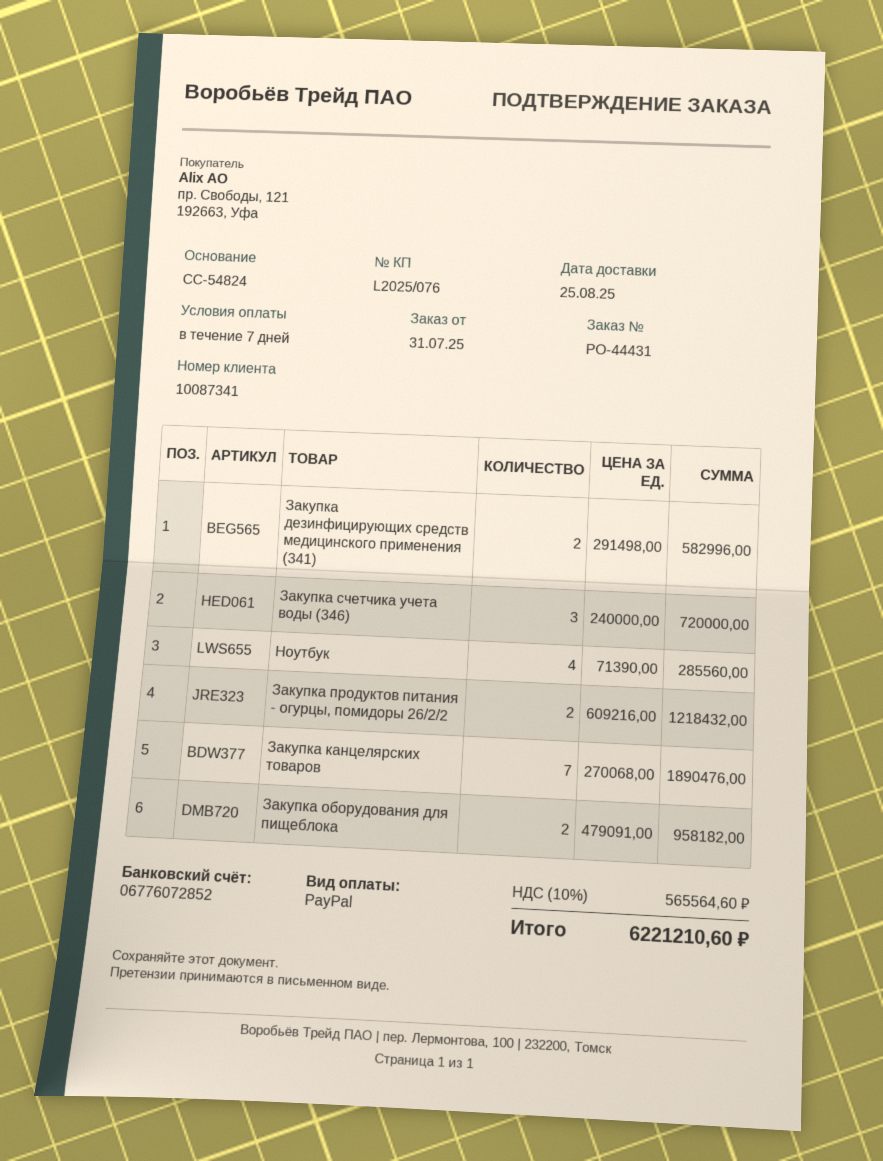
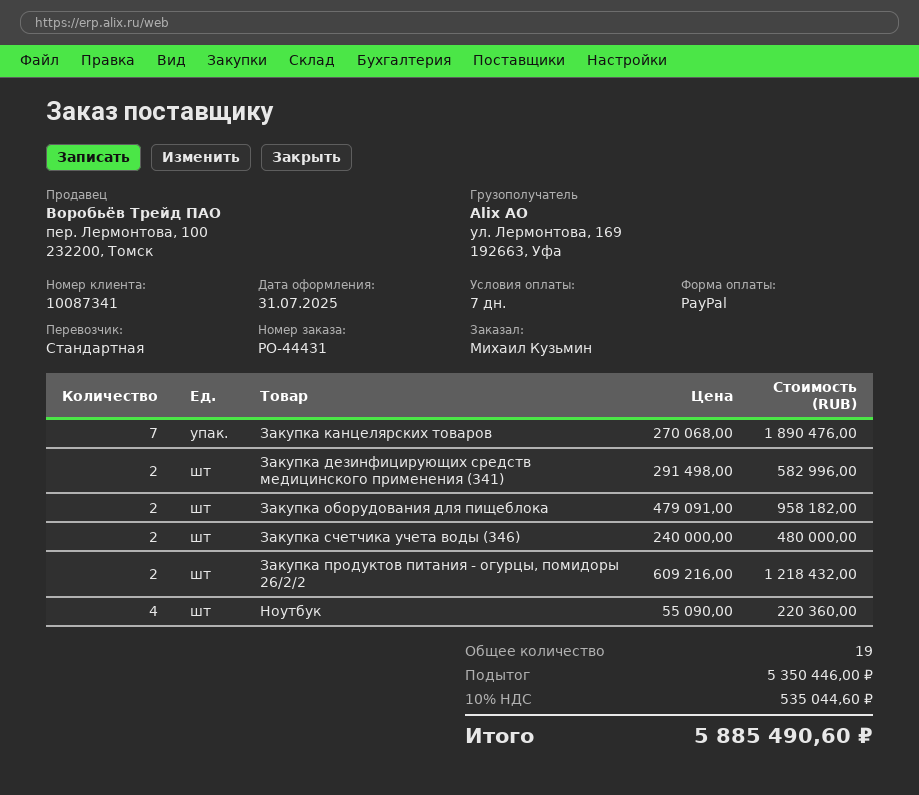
Закупка счетчика учета воды (346): 3 x 240000.00 = 720000.00 -> 2 x 240000.00 = 480000.00
Ноутбук: 4 x 71390.00 = 285560.00 -> 4 x 55090.00 = 220360.00
tax: 10% = 565564.60 -> 10% = 535044.60
total: 6221210.60 -> 5885490.60

